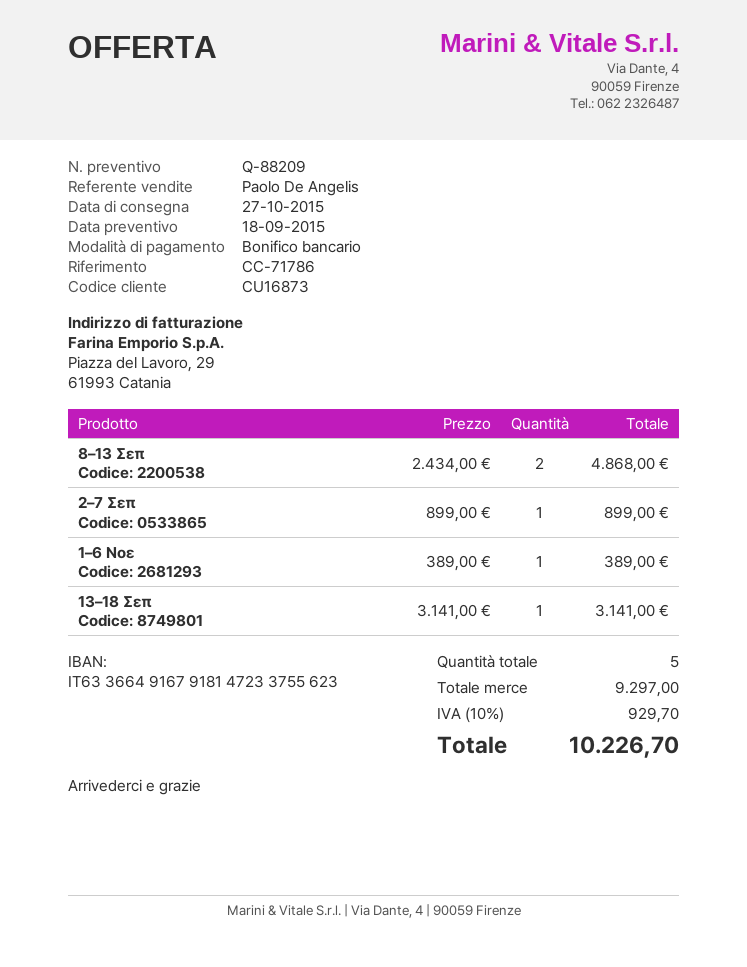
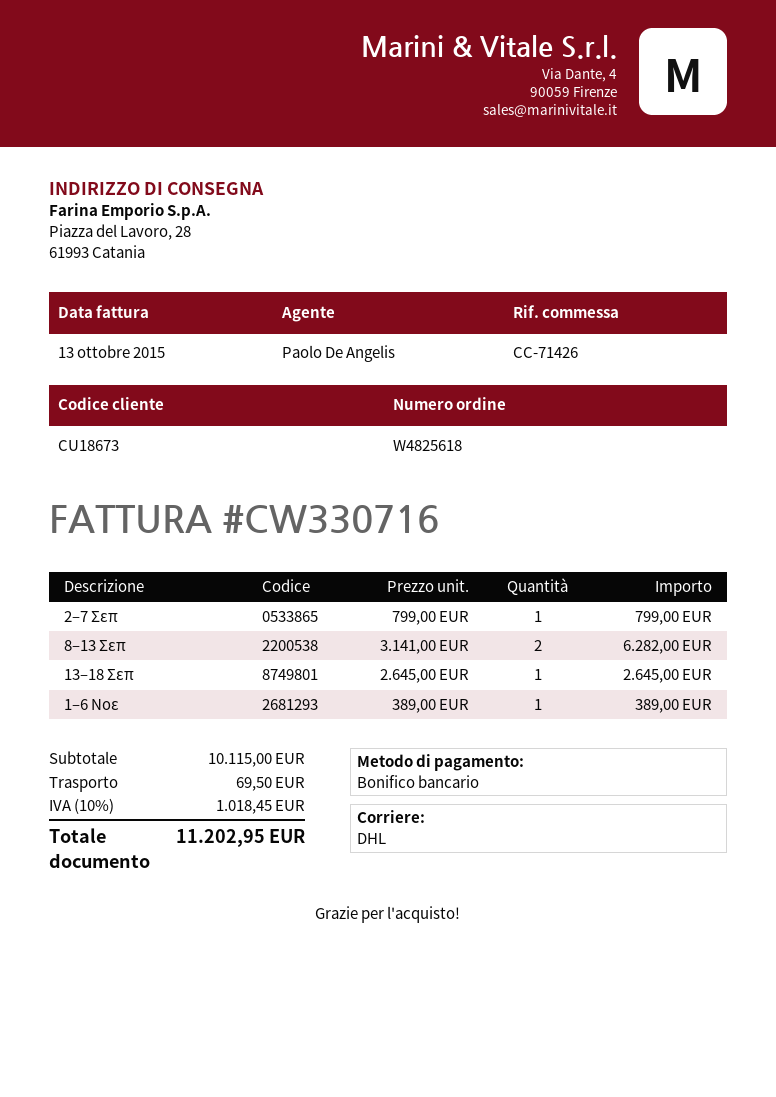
customer number: CU16873 -> CU18673
reference: CC-71786 -> CC-71426
8–13 Σεπ: 2 x 2434.00 = 4868.00 -> 2 x 3141.00 = 6282.00
2–7 Σεπ: 1 x 899.00 = 899.00 -> 1 x 799.00 = 799.00
13–18 Σεπ: 1 x 3141.00 = 3141.00 -> 1 x 2645.00 = 2645.00
subtotal: 9297.00 -> 10115.00
shipping: none -> 69.50
tax: 10% = 929.70 -> 10% = 1018.45
total: 10226.70 -> 11202.95

